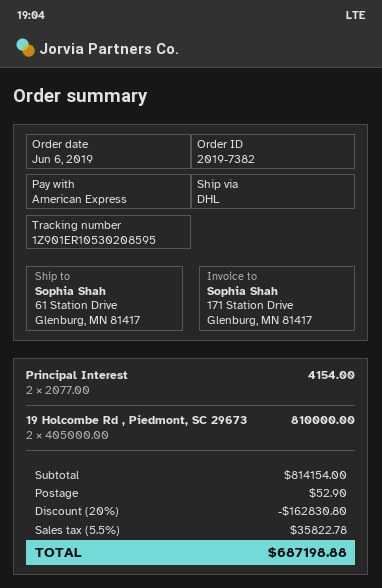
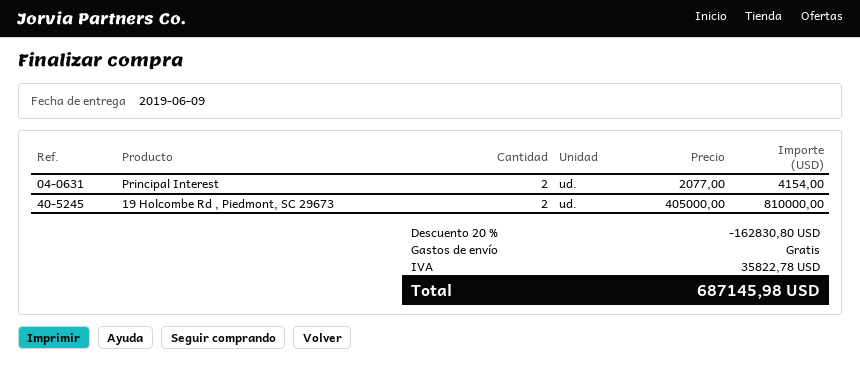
shipping: 52.90 -> 0.00
total: 687198.88 -> 687145.98

